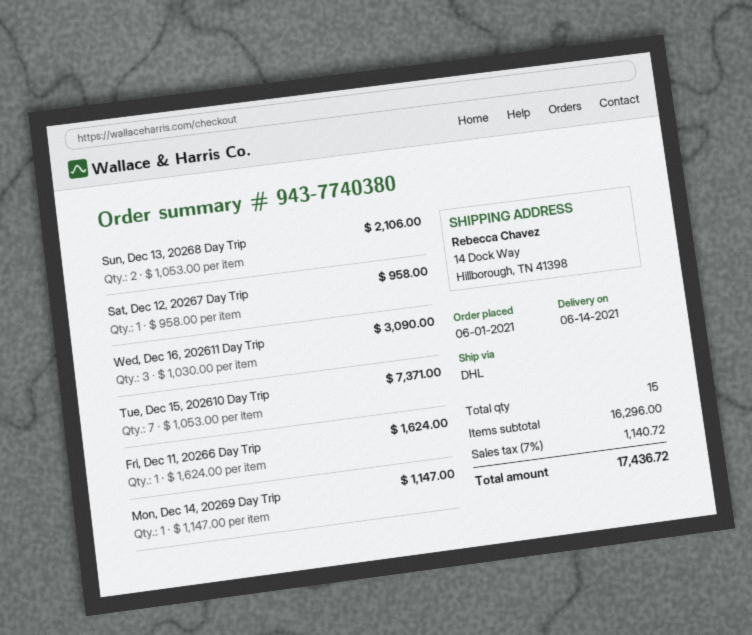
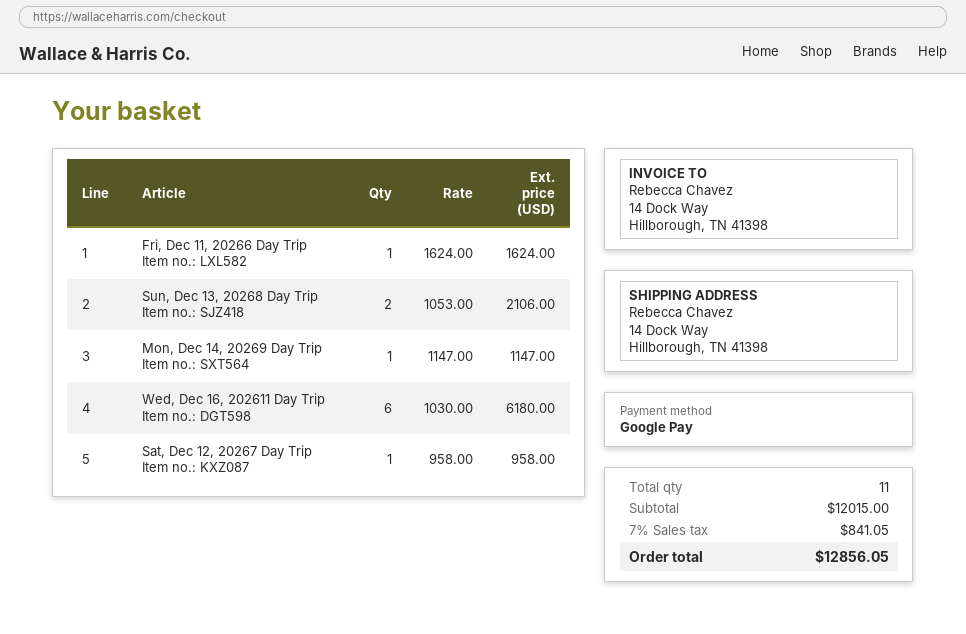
Wed, Dec 16, 202611 Day Trip: 3 x 1030.00 = 3090.00 -> 6 x 1030.00 = 6180.00
Tue, Dec 15, 202610 Day Trip: 7 x 1053.00 = 7371.00 -> none
total quantity: 15 -> 11
subtotal: 16296.00 -> 12015.00
tax: 7% = 1140.72 -> 7% = 841.05
total: 17436.72 -> 12856.05

